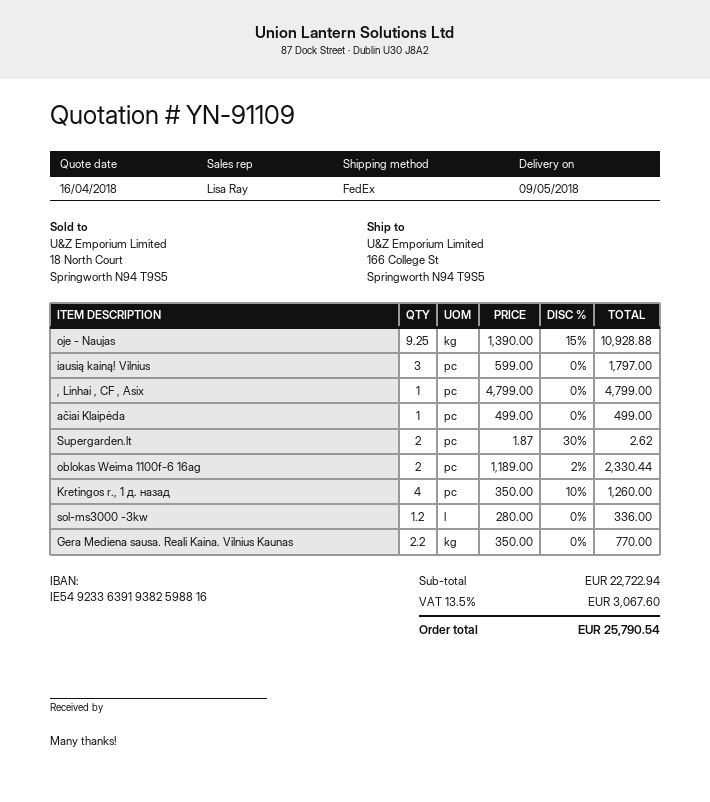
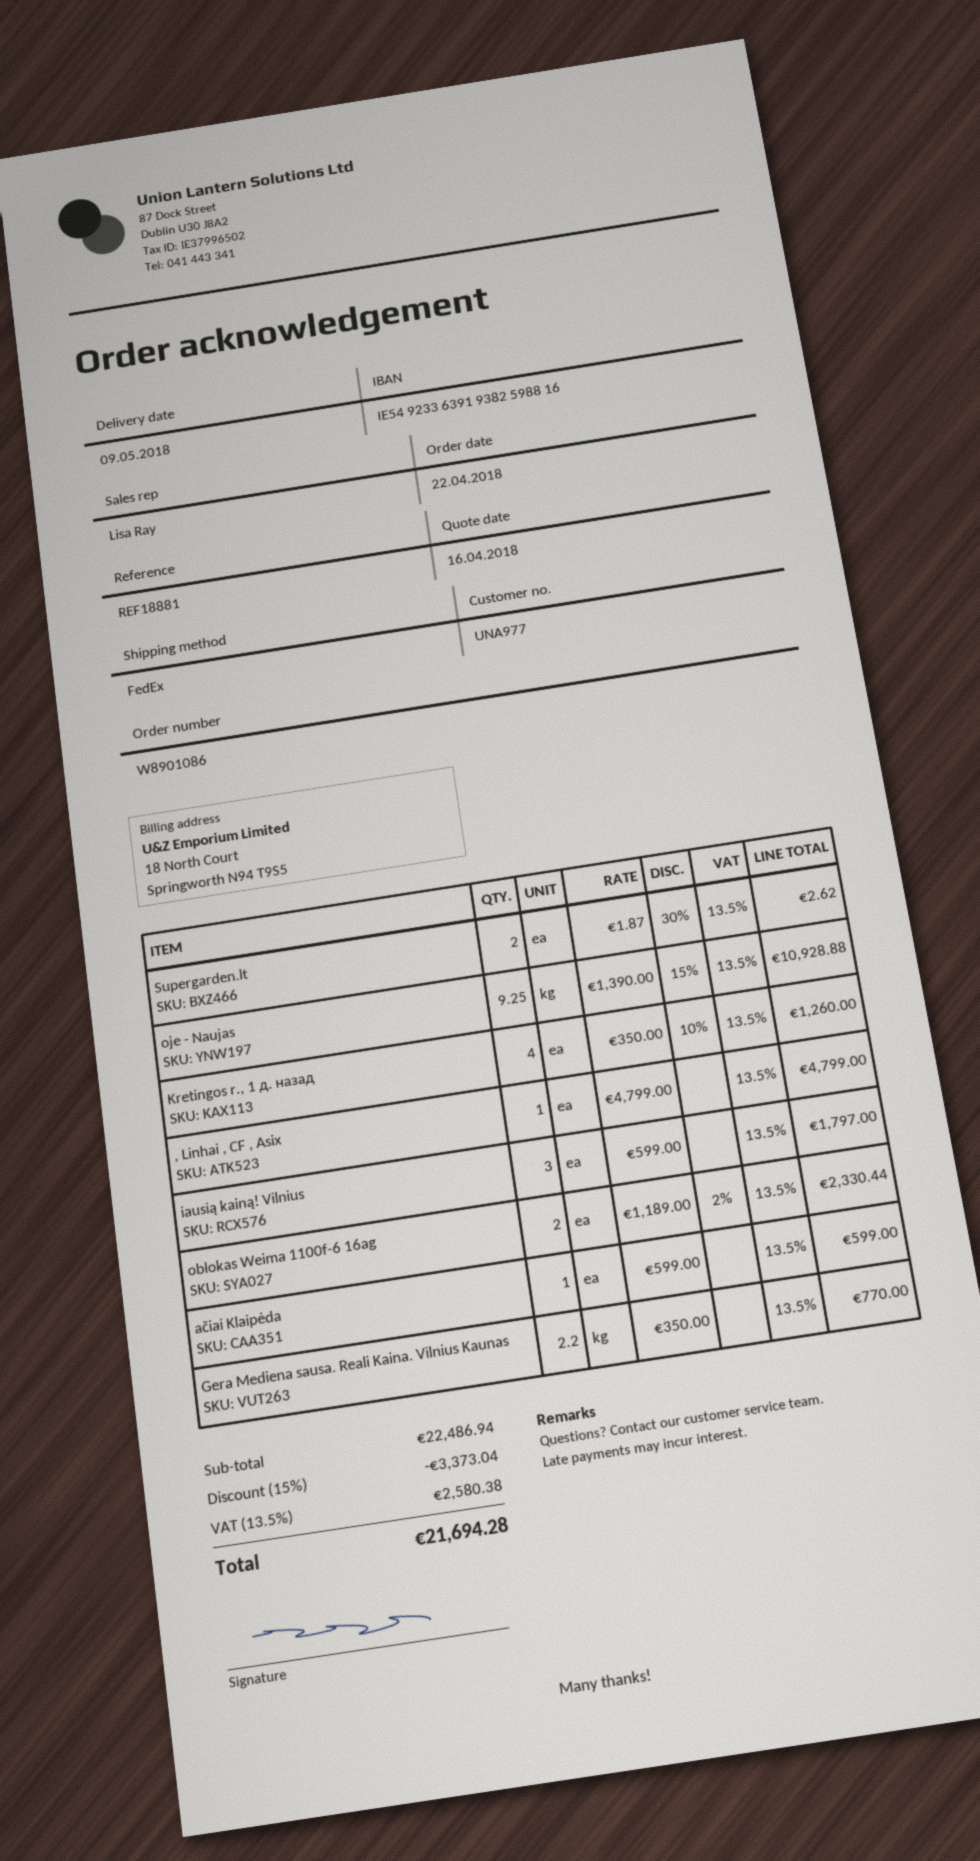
ačiai Klaipėda: 1 x 499.00 = 499.00 -> 1 x 599.00 = 599.00
sol-ms3000 -3kw: 1.2 x 280.00 = 336.00 -> none
subtotal: 22722.94 -> 22486.94
discount: none -> 15% = 3373.04
tax: 13.5% = 3067.60 -> 13.5% = 2580.38
total: 25790.54 -> 21694.28

